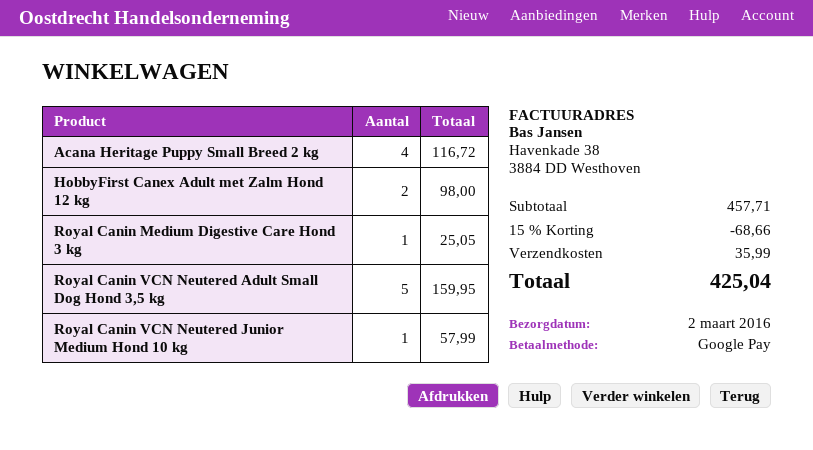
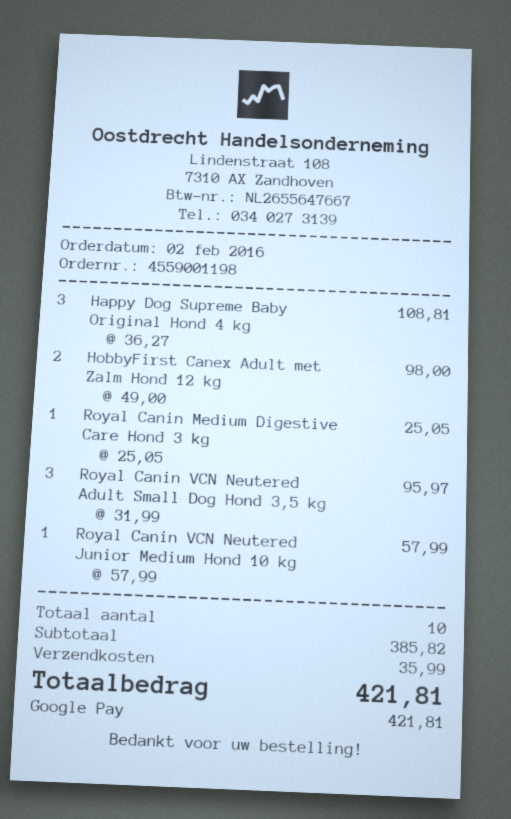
Acana Heritage Puppy Small Breed 2 kg: 4 for 116.72 -> none
Royal Canin VCN Neutered Adult Small Dog Hond 3,5 kg: 5 for 159.95 -> 3 for 95.97
Happy Dog Supreme Baby Original Hond 4 kg: none -> 3 for 108.81
subtotal: 457.71 -> 385.82
discount: 15% = 68.66 -> none
total: 425.04 -> 421.81

